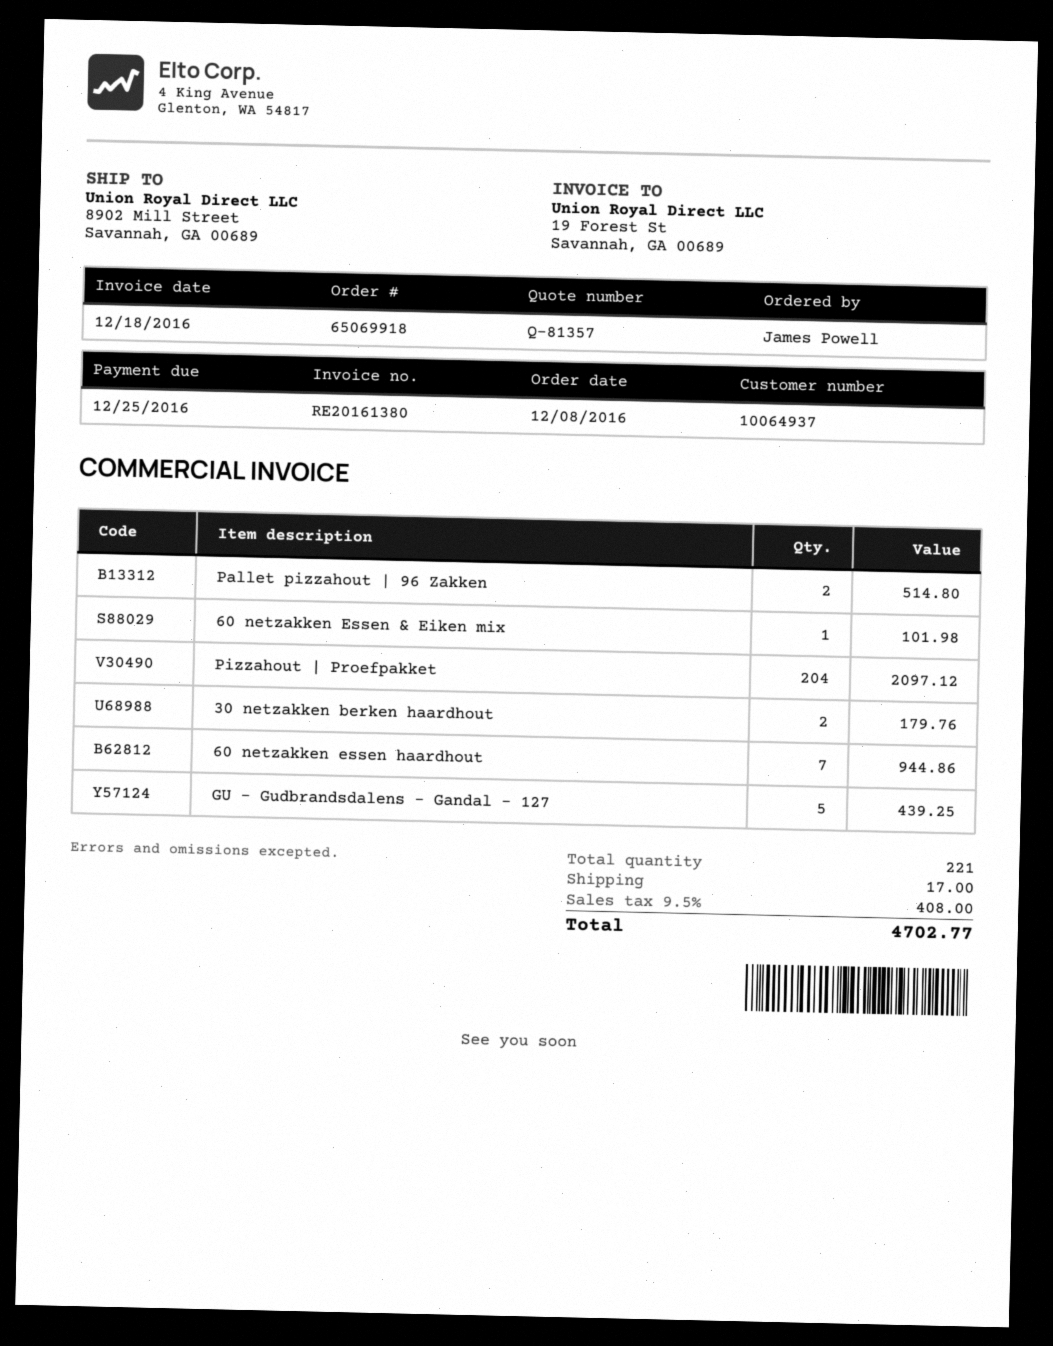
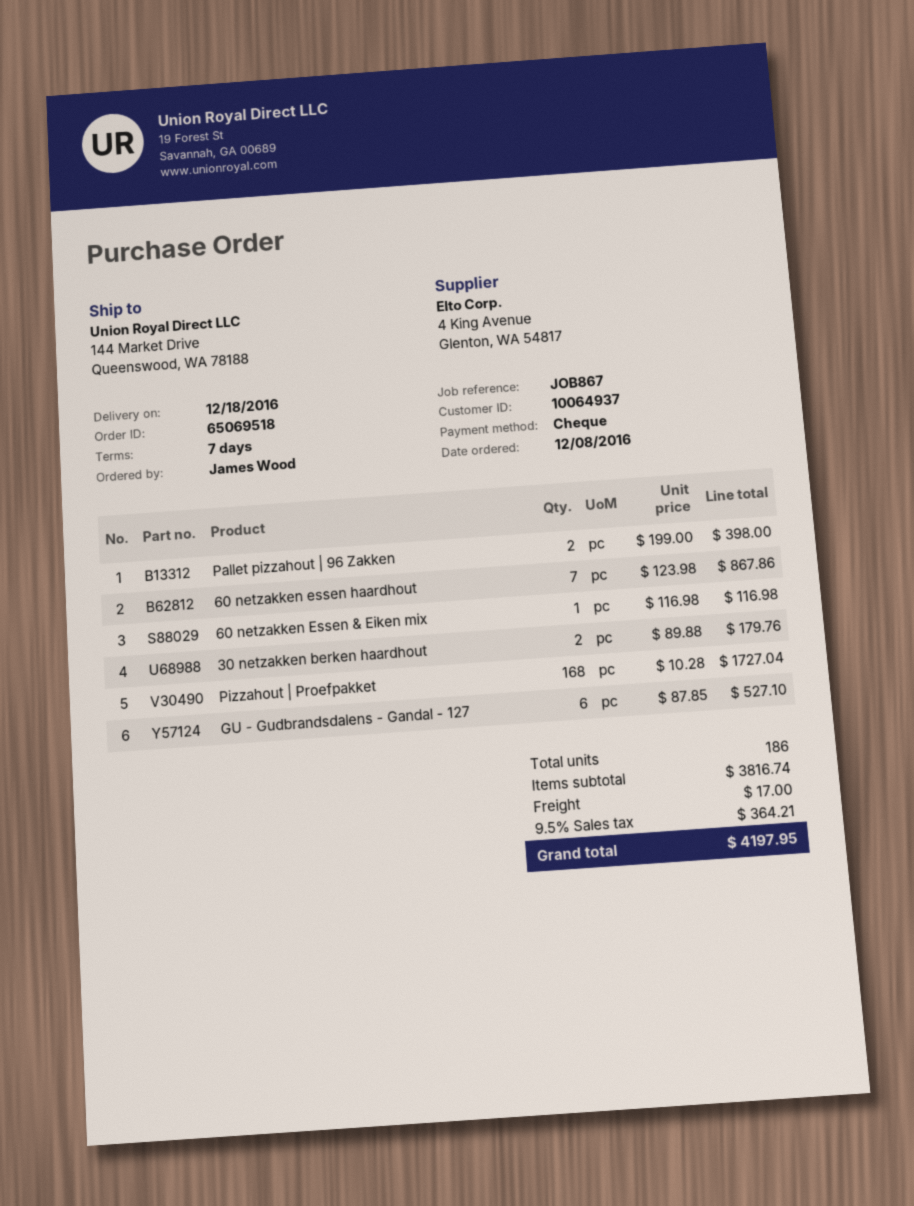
order number: 65069918 -> 65069518
ordered by: James Powell -> James Wood
ship to: 8902 Mill Street, Savannah, GA 00689 -> 144 Market Drive, Queenswood, WA 78188
Pallet pizzahout | 96 Zakken: 2 for 514.80 -> 2 for 398.00
60 netzakken Essen & Eiken mix: 1 for 101.98 -> 1 for 116.98
Pizzahout | Proefpakket: 204 for 2097.12 -> 168 for 1727.04
60 netzakken essen haardhout: 7 for 944.86 -> 7 for 867.86
GU - Gudbrandsdalens - Gandal - 127: 5 for 439.25 -> 6 for 527.10
total quantity: 221 -> 186
tax: 9.5% = 408.00 -> 9.5% = 364.21
total: 4702.77 -> 4197.95

